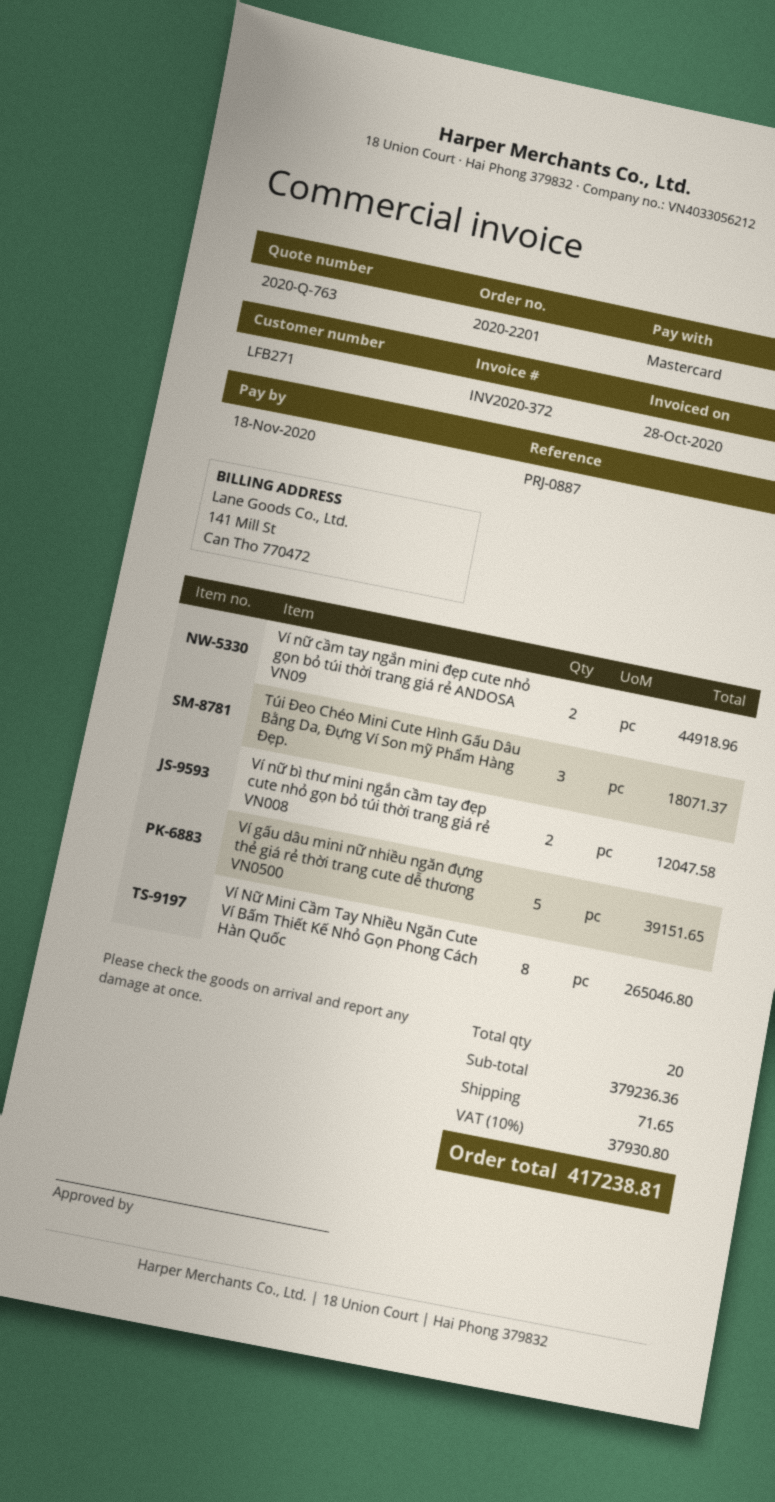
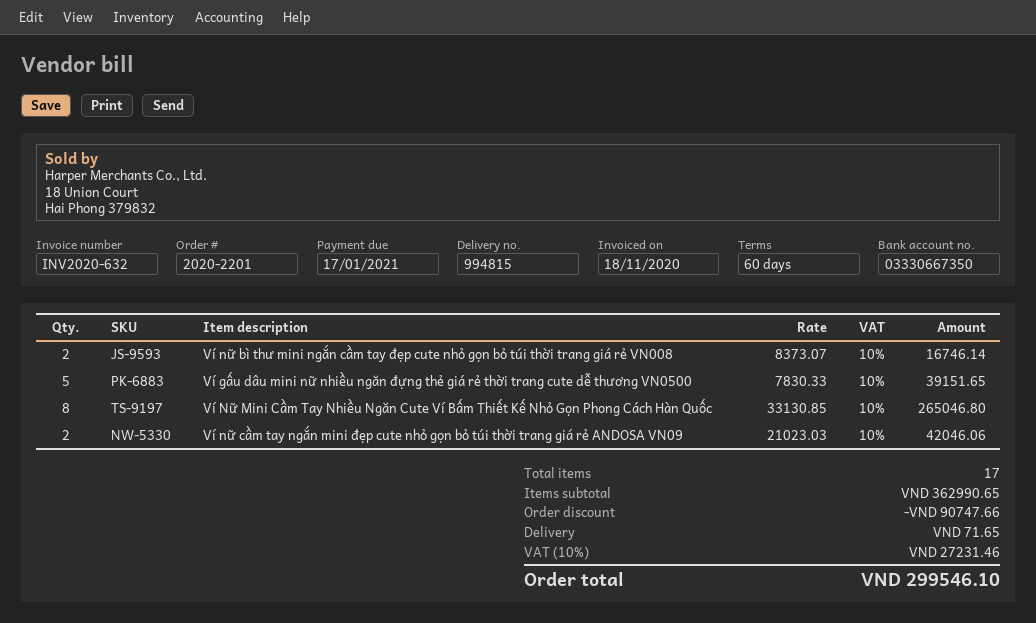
invoice number: INV2020-372 -> INV2020-632
invoice date: 2020-10-28 -> 2020-11-18
due date: 2020-11-18 -> 2021-01-17
Ví nữ cầm tay ngắn mini đẹp cute nhỏ gọn bỏ túi thời trang giá rẻ ANDOSA VN09: 2 for 44918.96 -> 2 for 42046.06
Túi Đeo Chéo Mini Cute Hình Gấu Dâu Bằng Da, Đựng Ví Son mỹ Phẩm Hàng Đẹp.: 3 for 18071.37 -> none
Ví nữ bì thư mini ngắn cầm tay đẹp cute nhỏ gọn bỏ túi thời trang giá rẻ VN008: 2 for 12047.58 -> 2 for 16746.14
total quantity: 20 -> 17
subtotal: 379236.36 -> 362990.65
discount: none -> 90747.66
tax: 10% = 37930.80 -> 10% = 27231.46
total: 417238.81 -> 299546.10

